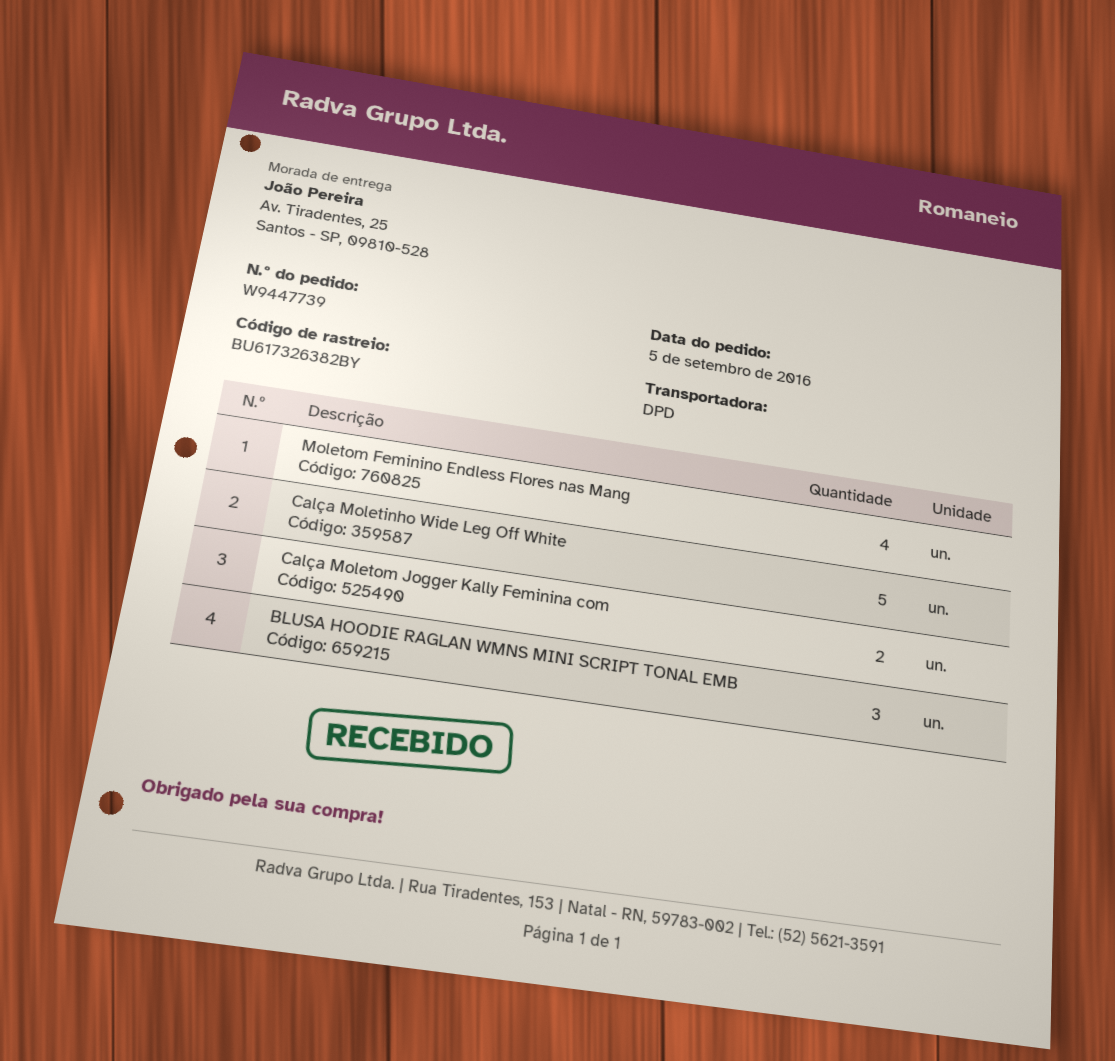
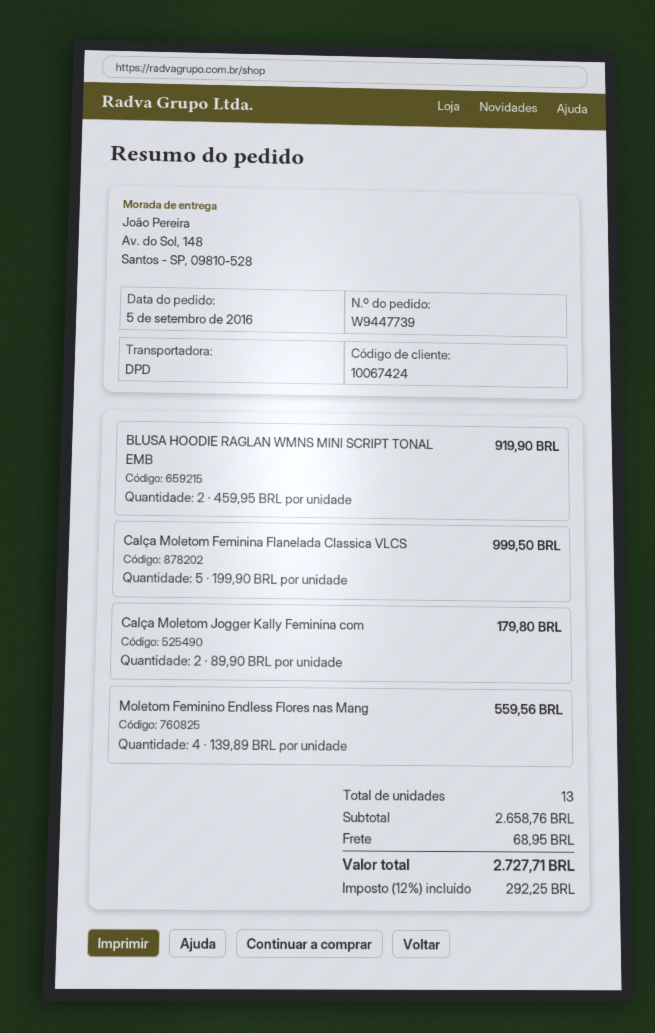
ship to: Av. Tiradentes, 25, Santos - SP, 09810-528 -> Av. do Sol, 148, Santos - SP, 09810-528
Calça Moletinho Wide Leg Off White: 5 -> none
BLUSA HOODIE RAGLAN WMNS MINI SCRIPT TONAL EMB: 3 -> 2
Calça Moletom Feminina Flanelada Classica VLCS: none -> 5

